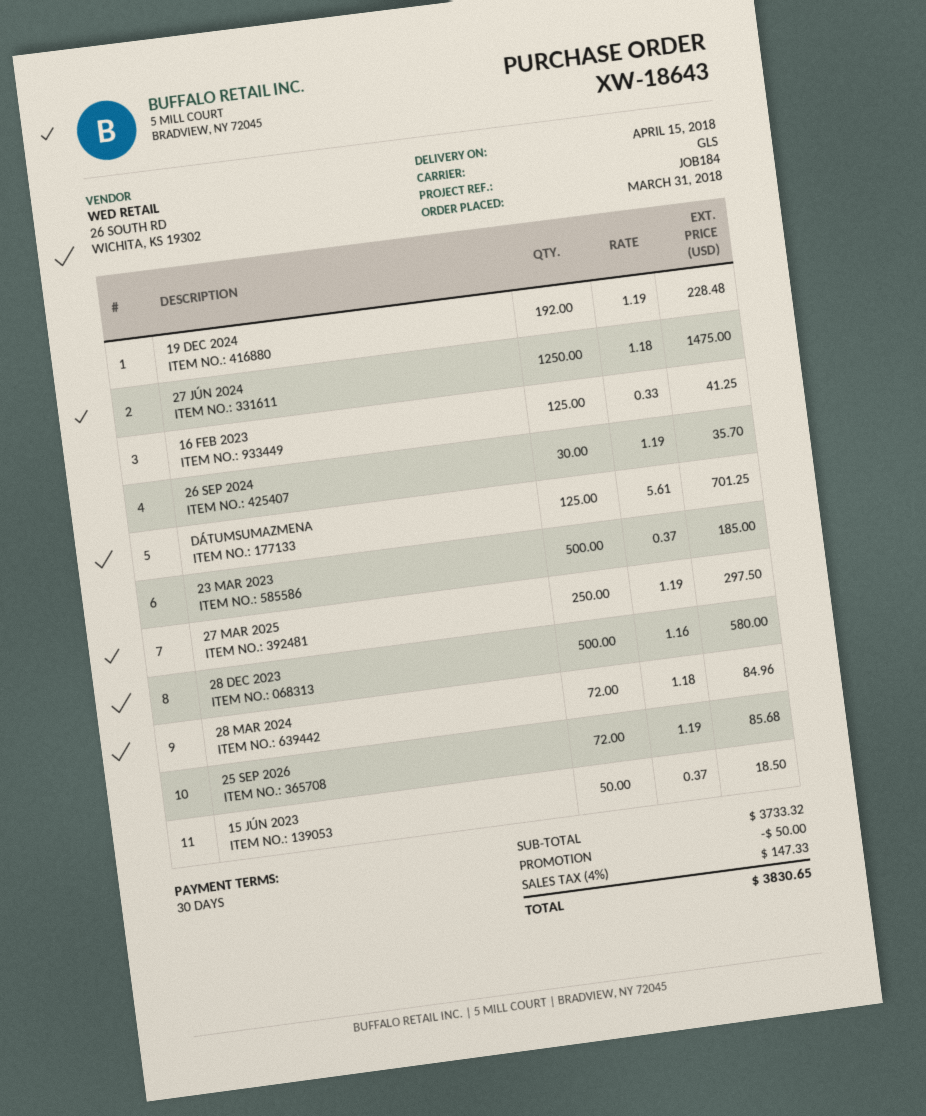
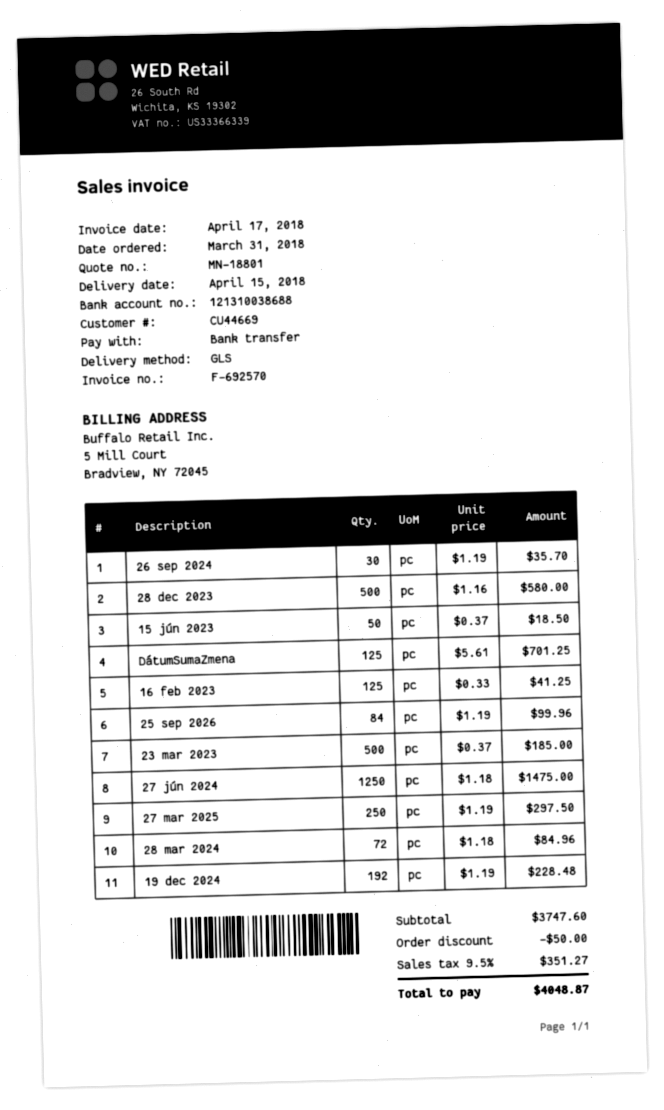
25 SEP 2026: 72 x 1.19 = 85.68 -> 84 x 1.19 = 99.96
subtotal: 3733.32 -> 3747.60
tax: 4% = 147.33 -> 9.5% = 351.27
total: 3830.65 -> 4048.87

